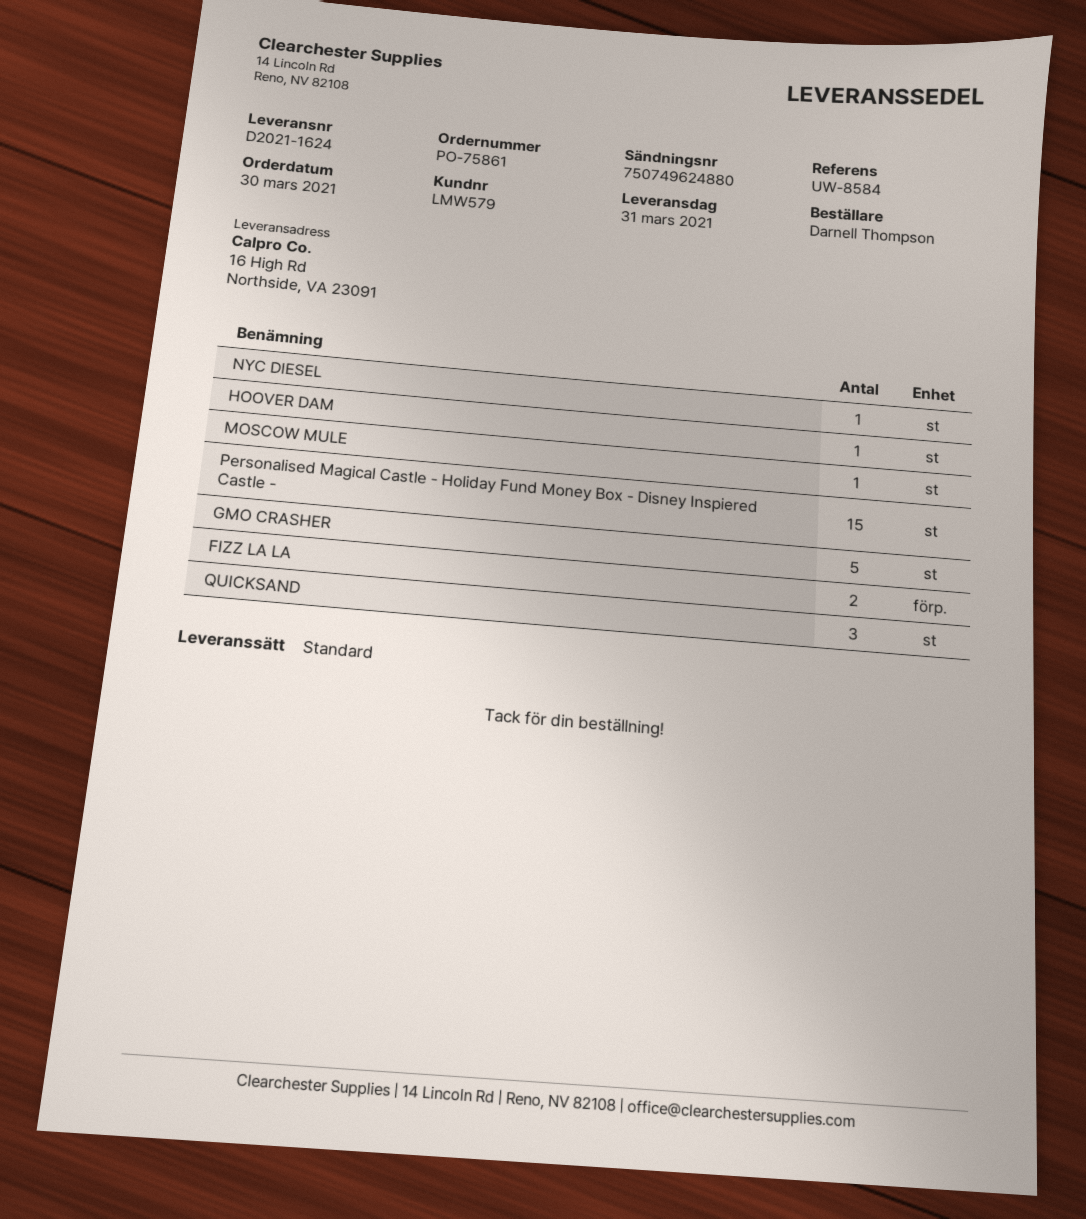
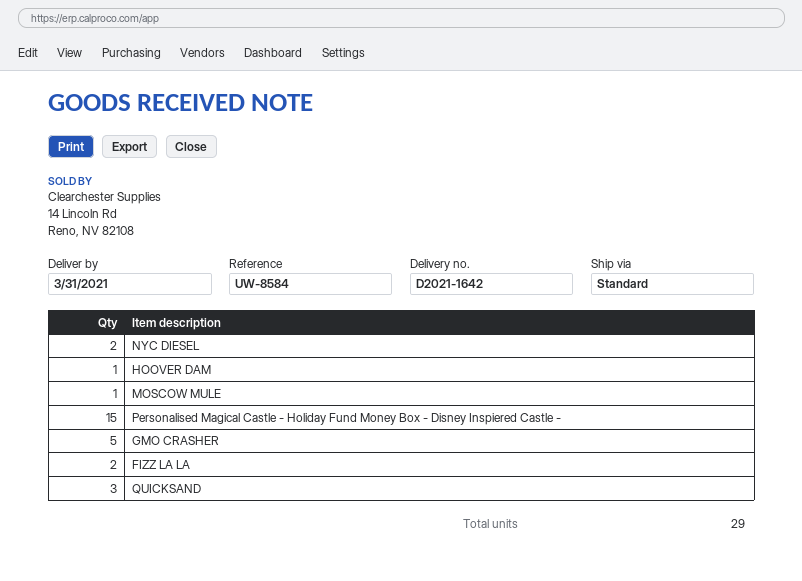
delivery note number: D2021-1624 -> D2021-1642
NYC DIESEL: 1 -> 2

